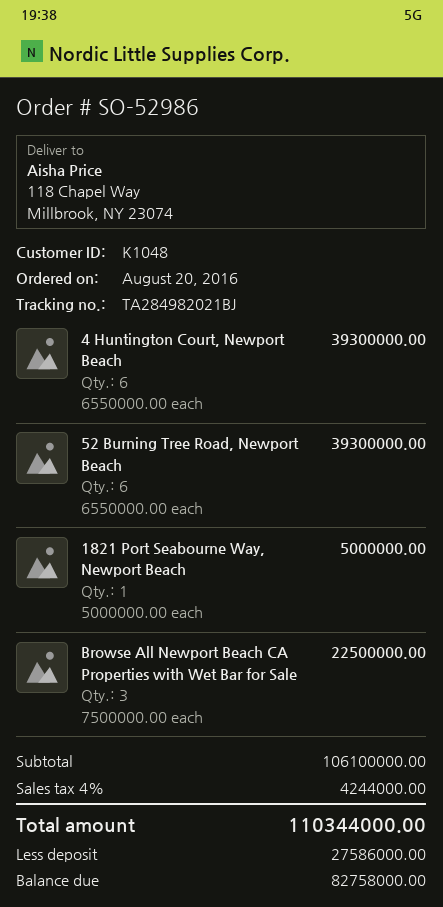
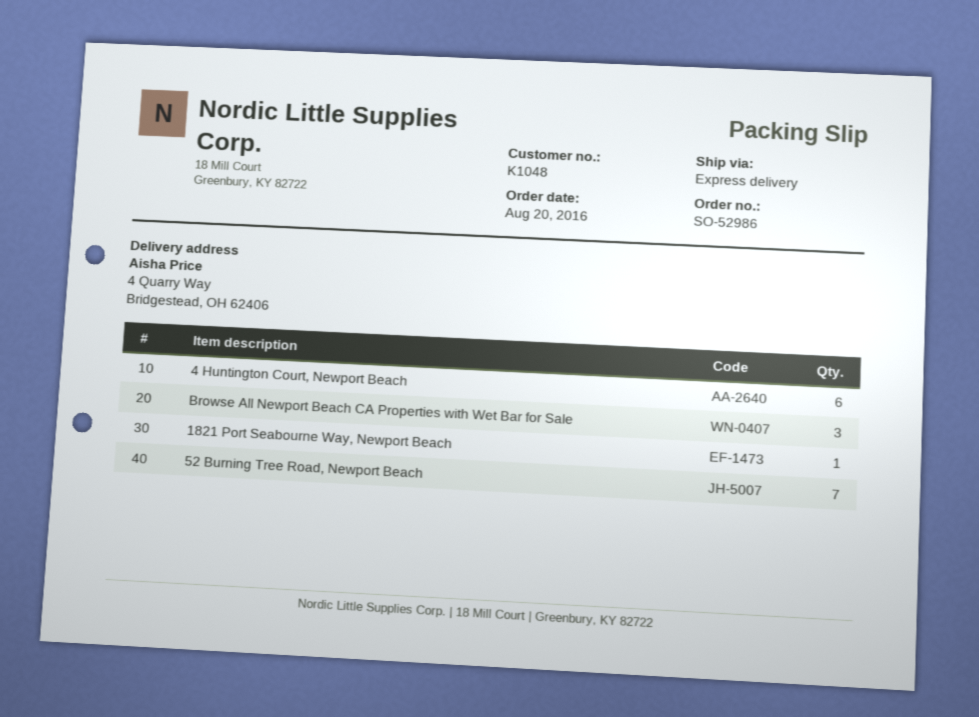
ship to: 118 Chapel Way, Millbrook, NY 23074 -> 4 Quarry Way, Bridgestead, OH 62406
52 Burning Tree Road, Newport Beach: 6 -> 7

